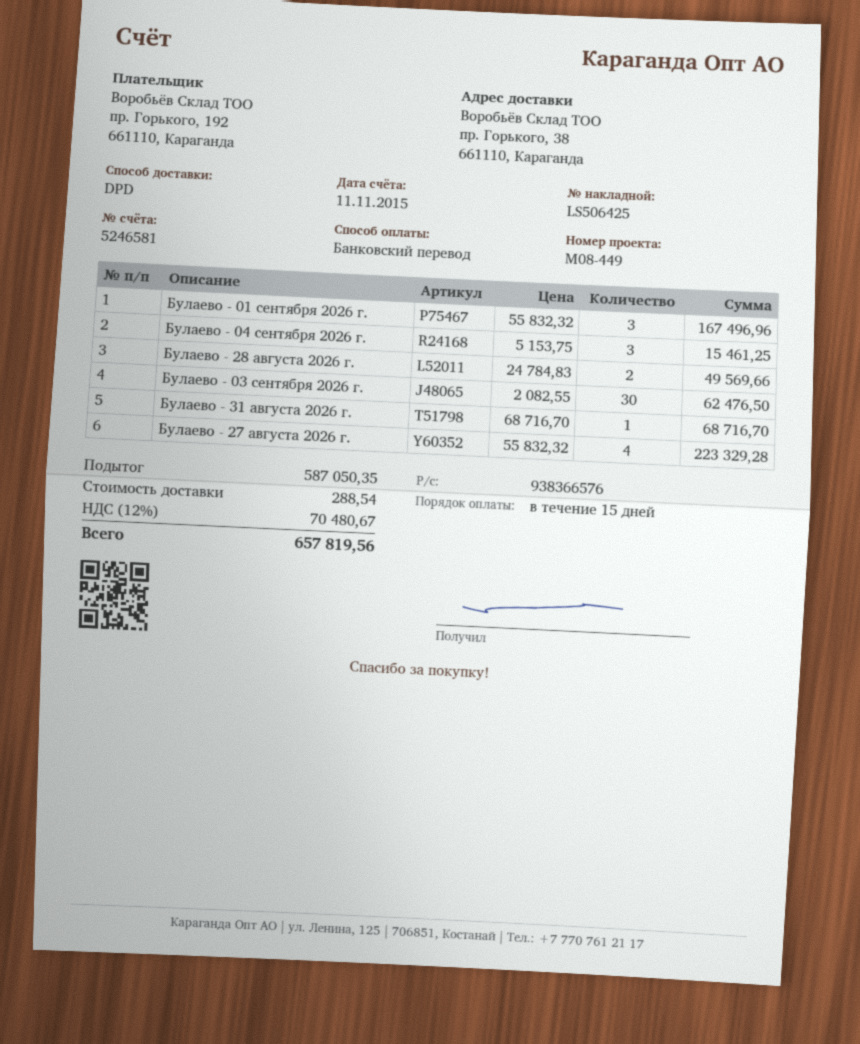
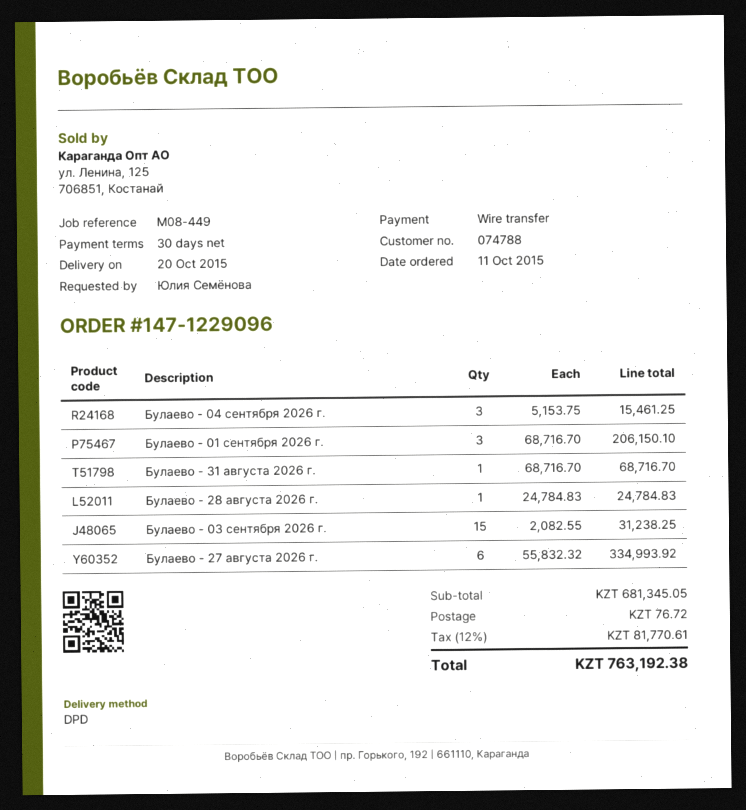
payment terms: 15 days -> 30 days
Булаево - 01 сентября 2026 г.: 3 x 55832.32 = 167496.96 -> 3 x 68716.70 = 206150.10
Булаево - 28 августа 2026 г.: 2 x 24784.83 = 49569.66 -> 1 x 24784.83 = 24784.83
Булаево - 03 сентября 2026 г.: 30 x 2082.55 = 62476.50 -> 15 x 2082.55 = 31238.25
Булаево - 27 августа 2026 г.: 4 x 55832.32 = 223329.28 -> 6 x 55832.32 = 334993.92
subtotal: 587050.35 -> 681345.05
shipping: 288.54 -> 76.72
tax: 12% = 70480.67 -> 12% = 81770.61
total: 657819.56 -> 763192.38

